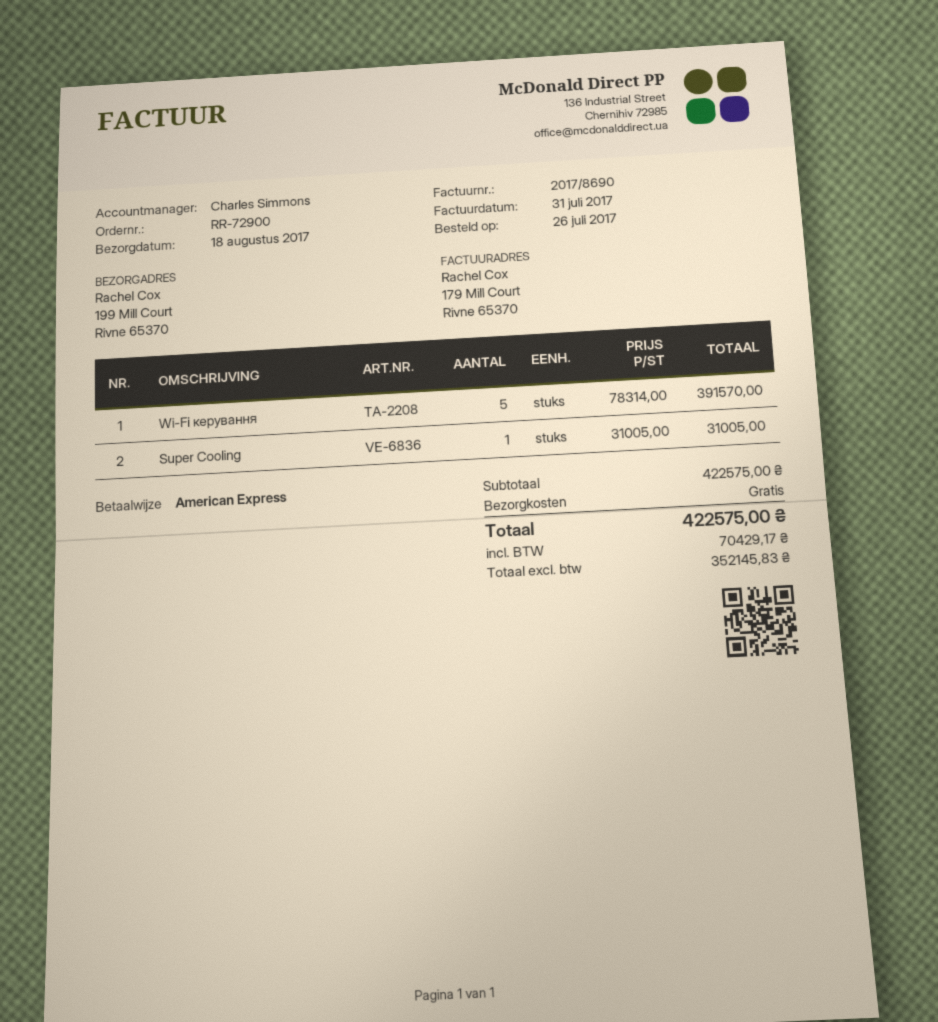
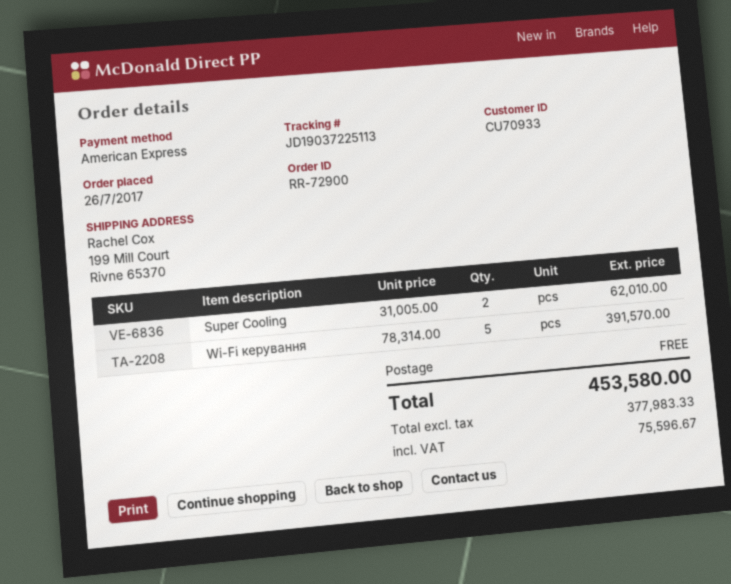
Super Cooling: 1 x 31005.00 = 31005.00 -> 2 x 31005.00 = 62010.00
net: 352145.83 -> 377983.33
tax: 70429.17 -> 75596.67
total: 422575.00 -> 453580.00

